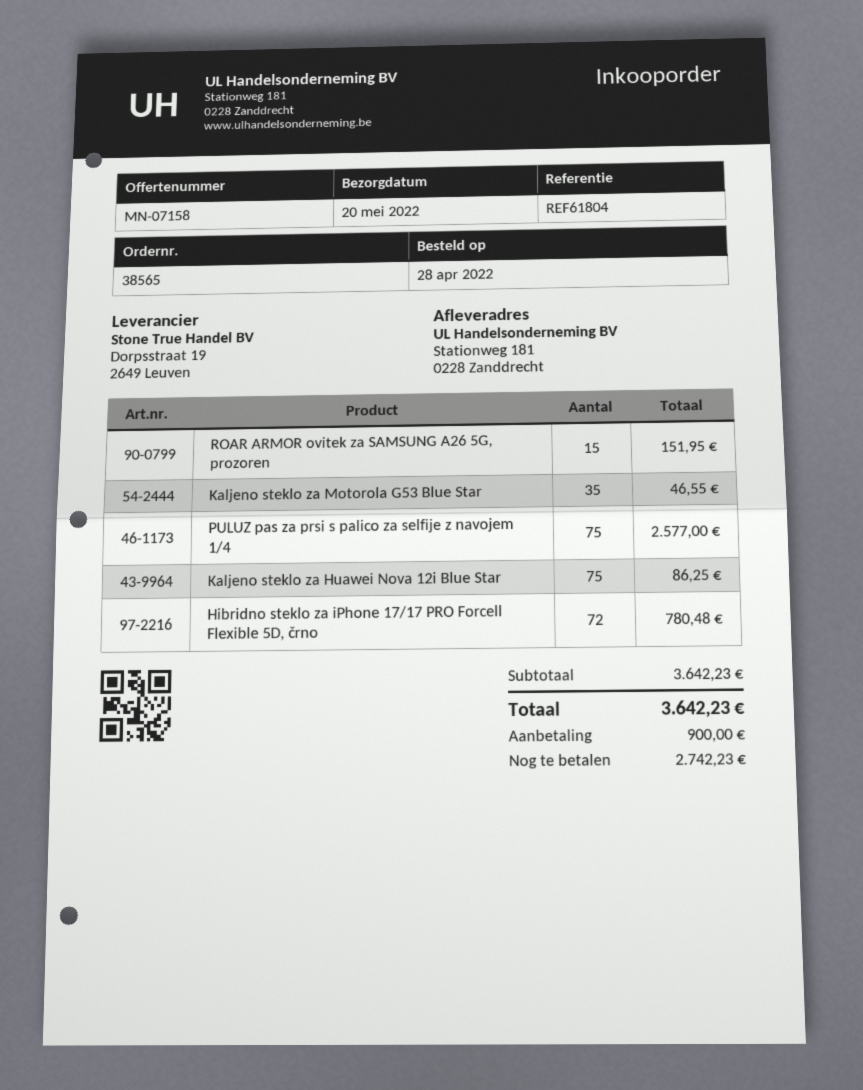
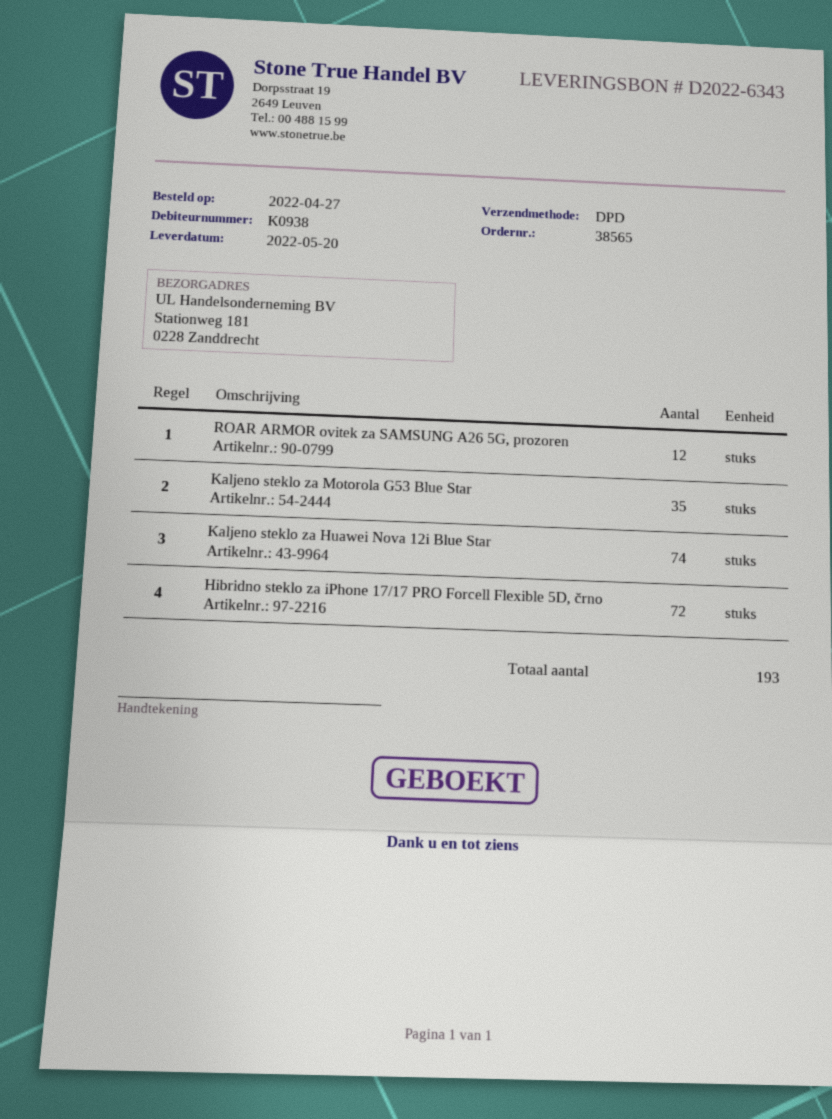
order date: 2022-04-28 -> 2022-04-27
ROAR ARMOR ovitek za SAMSUNG A26 5G, prozoren: 15 -> 12
PULUZ pas za prsi s palico za selfije z navojem 1/4: 75 -> none
Kaljeno steklo za Huawei Nova 12i Blue Star: 75 -> 74

